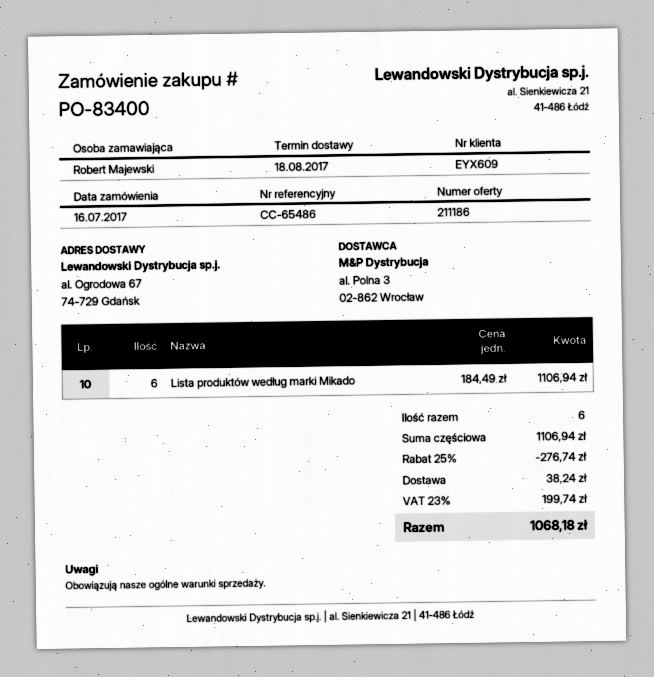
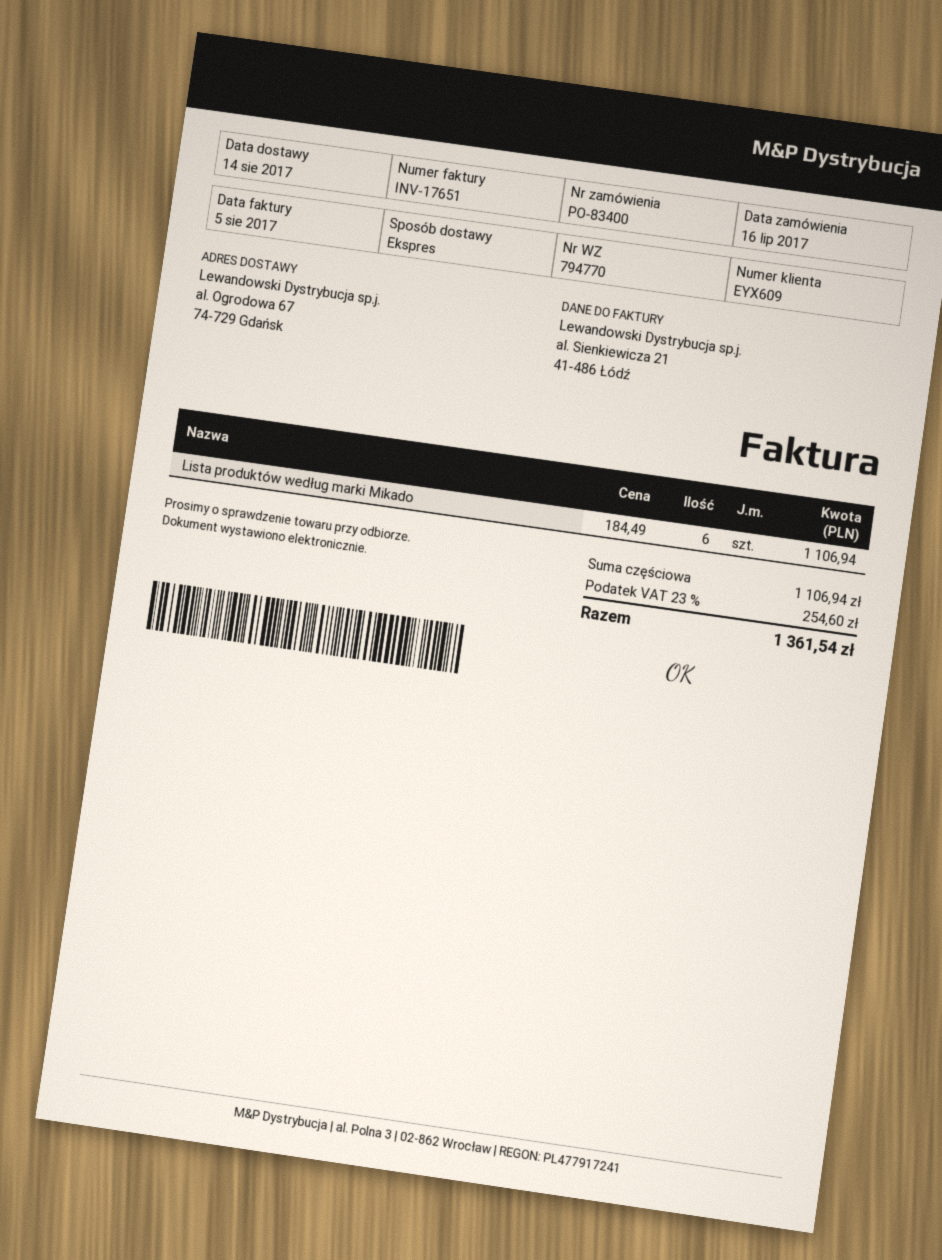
delivery date: 2017-08-18 -> 2017-08-14
discount: 25% = 276.74 -> none
shipping: 38.24 -> none
tax: 23% = 199.74 -> 23% = 254.60
total: 1068.18 -> 1361.54

